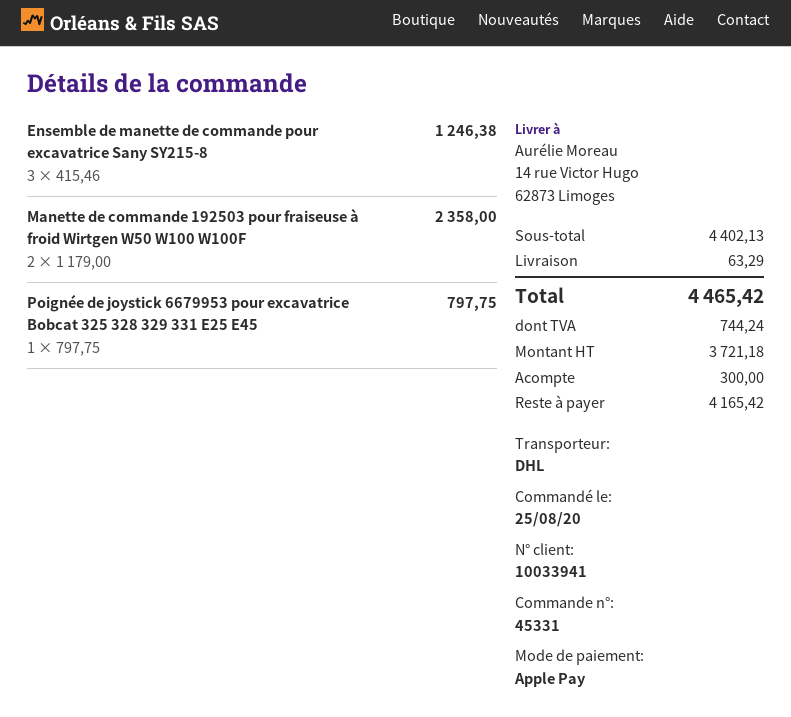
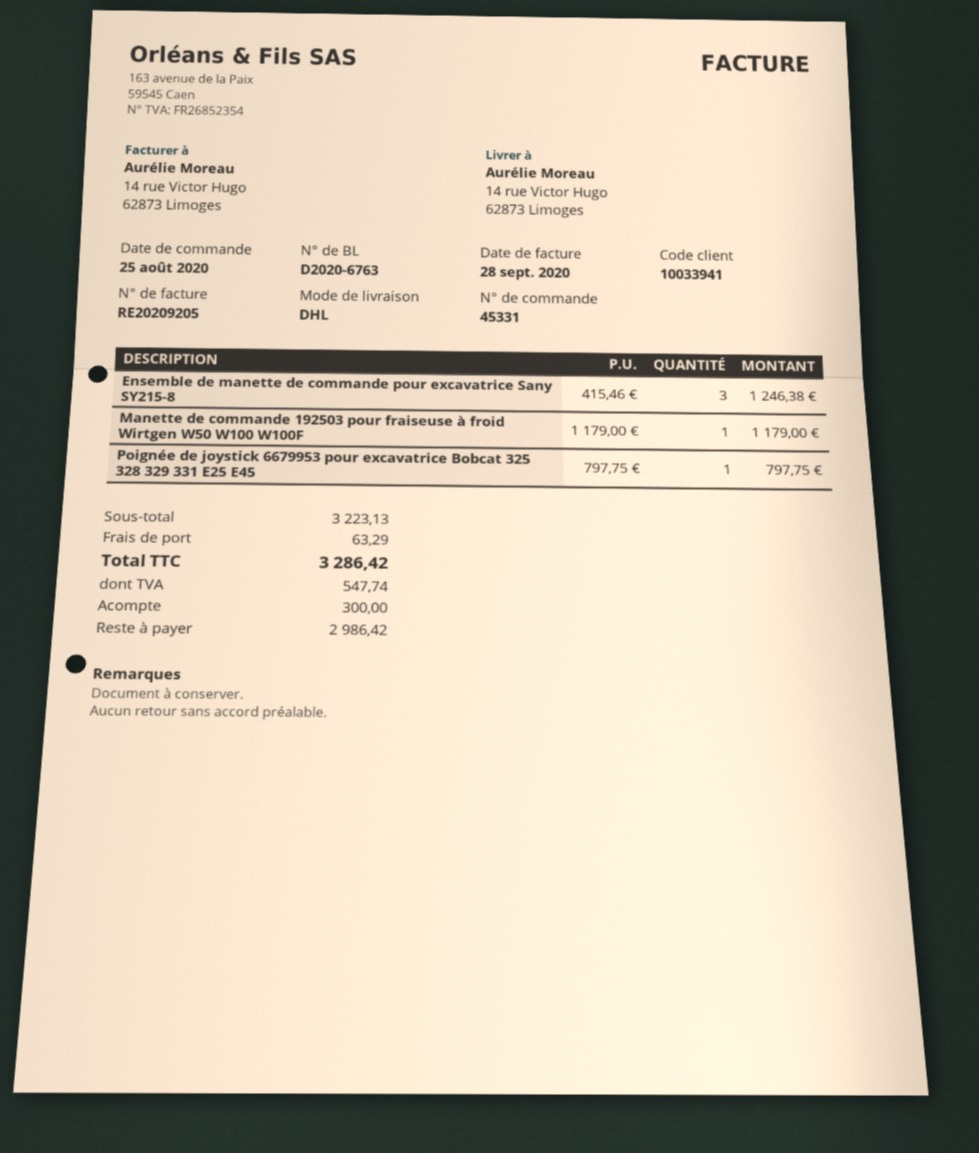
Manette de commande 192503 pour fraiseuse à froid Wirtgen W50 W100 W100F: 2 x 1179.00 = 2358.00 -> 1 x 1179.00 = 1179.00
subtotal: 4402.13 -> 3223.13
tax: 744.24 -> 547.74
total: 4465.42 -> 3286.42
balance: 4165.42 -> 2986.42

